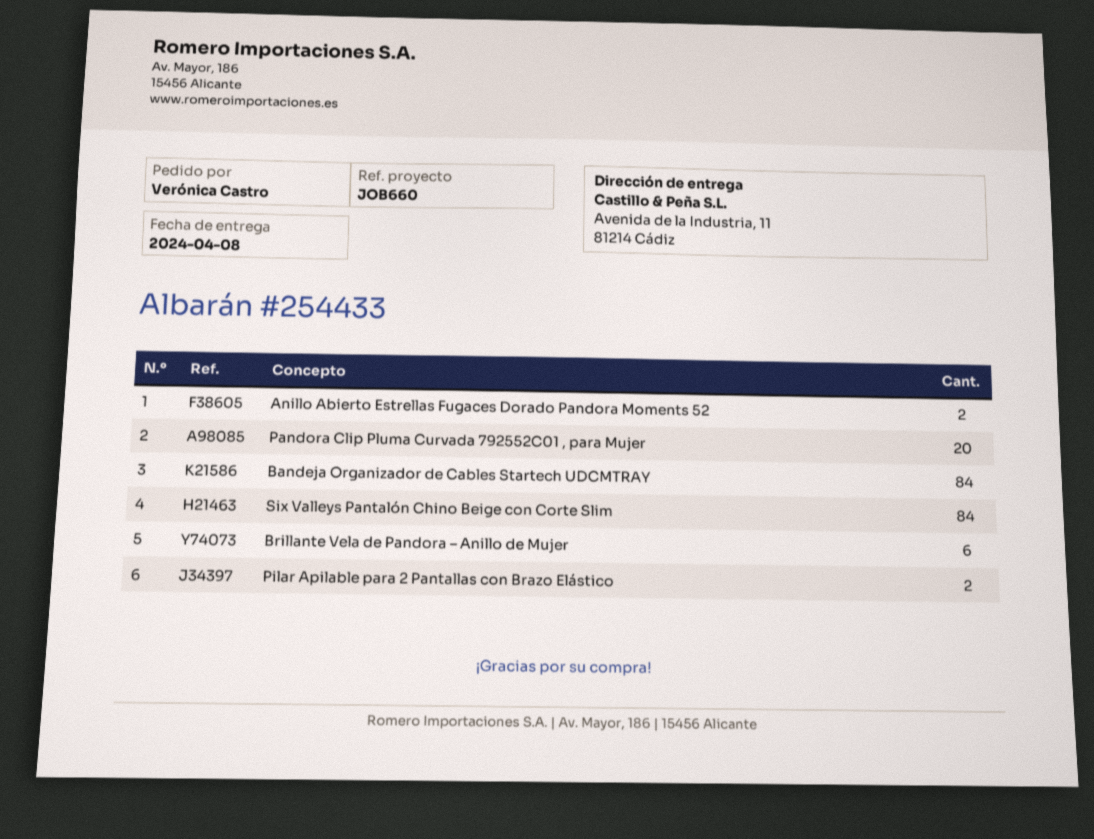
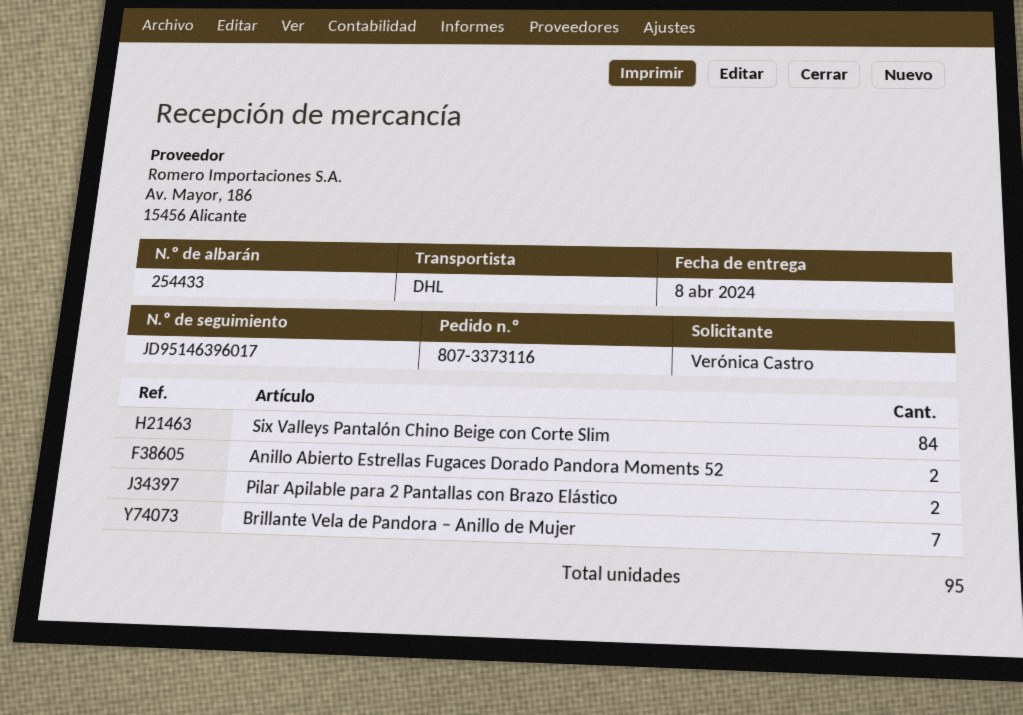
Pandora Clip Pluma Curvada 792552C01 , para Mujer: 20 -> none
Bandeja Organizador de Cables Startech UDCMTRAY: 84 -> none
Brillante Vela de Pandora – Anillo de Mujer: 6 -> 7

